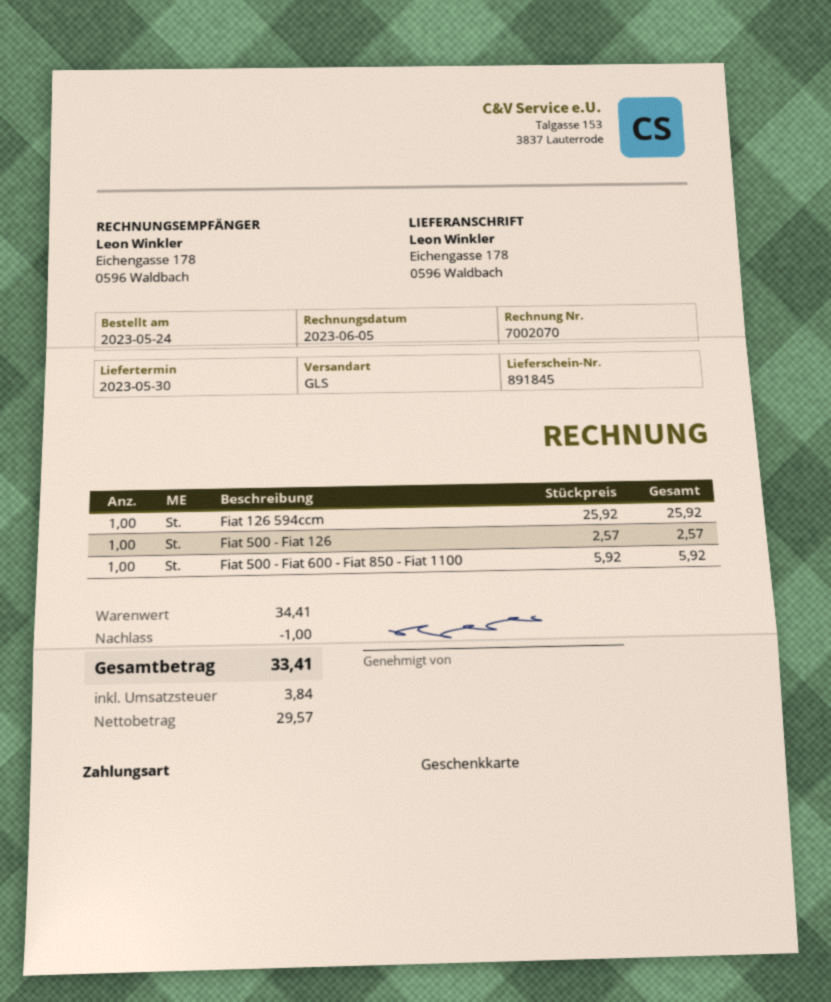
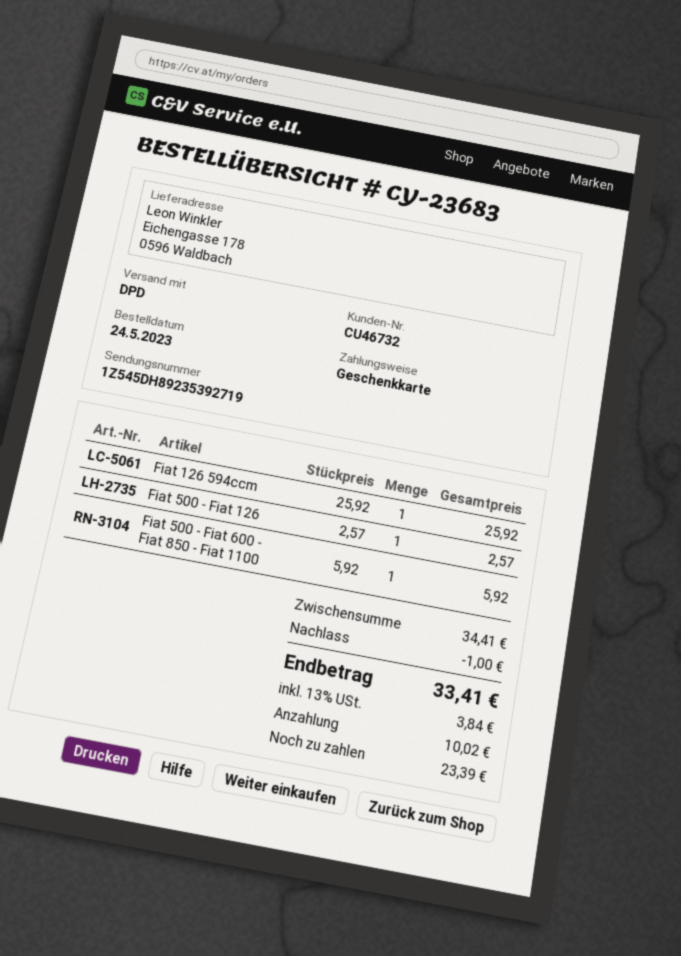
shipping method: GLS -> DPD

